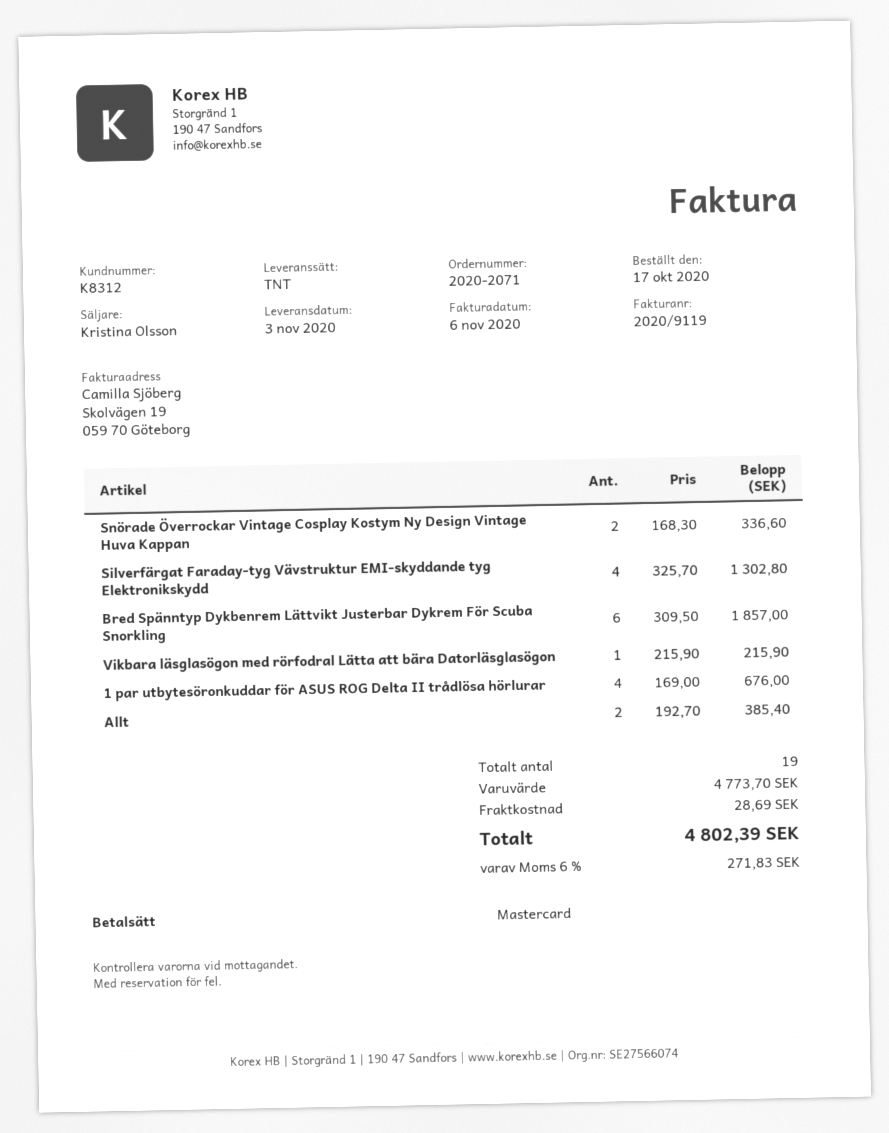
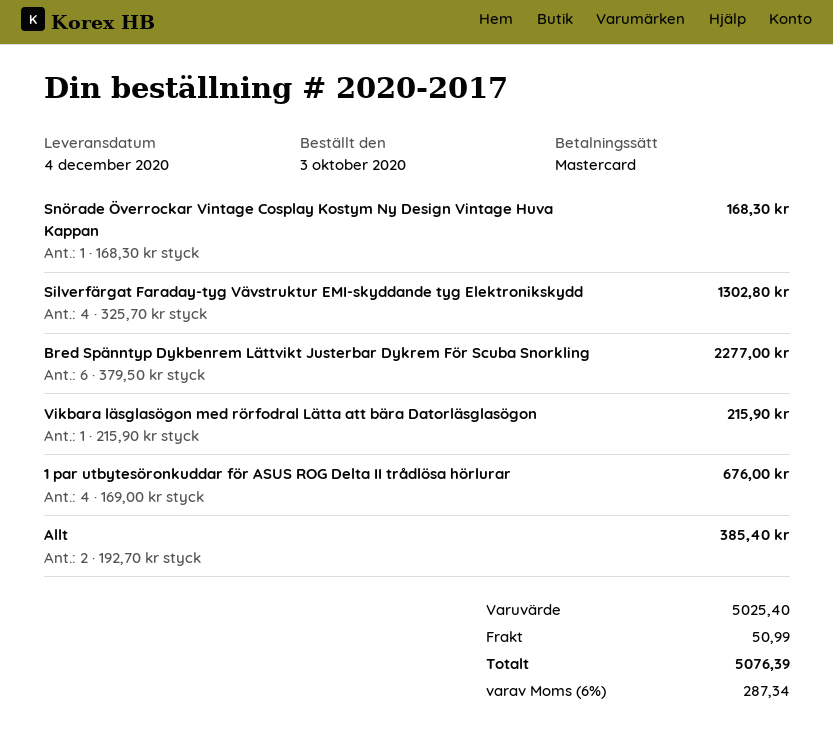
order number: 2020-2071 -> 2020-2017
order date: 2020-10-17 -> 2020-10-03
delivery date: 2020-11-03 -> 2020-12-04
Snörade Överrockar Vintage Cosplay Kostym Ny Design Vintage Huva Kappan: 2 x 168.30 = 336.60 -> 1 x 168.30 = 168.30
Bred Spänntyp Dykbenrem Lättvikt Justerbar Dykrem För Scuba Snorkling: 6 x 309.50 = 1857.00 -> 6 x 379.50 = 2277.00
subtotal: 4773.70 -> 5025.40
shipping: 28.69 -> 50.99
tax: 6% = 271.83 -> 6% = 287.34
total: 4802.39 -> 5076.39

